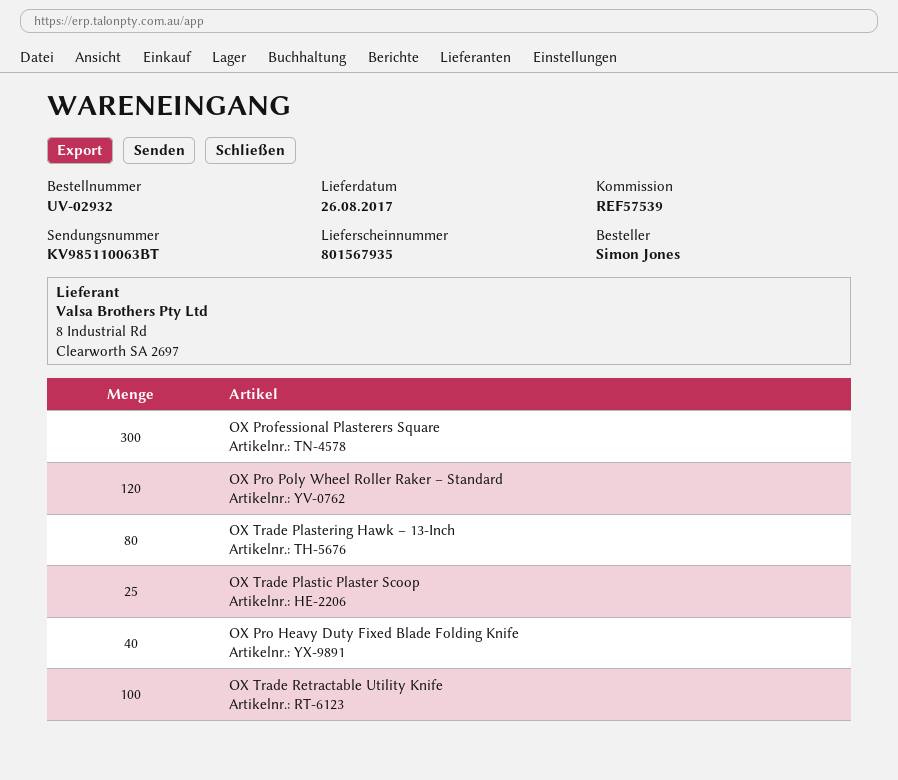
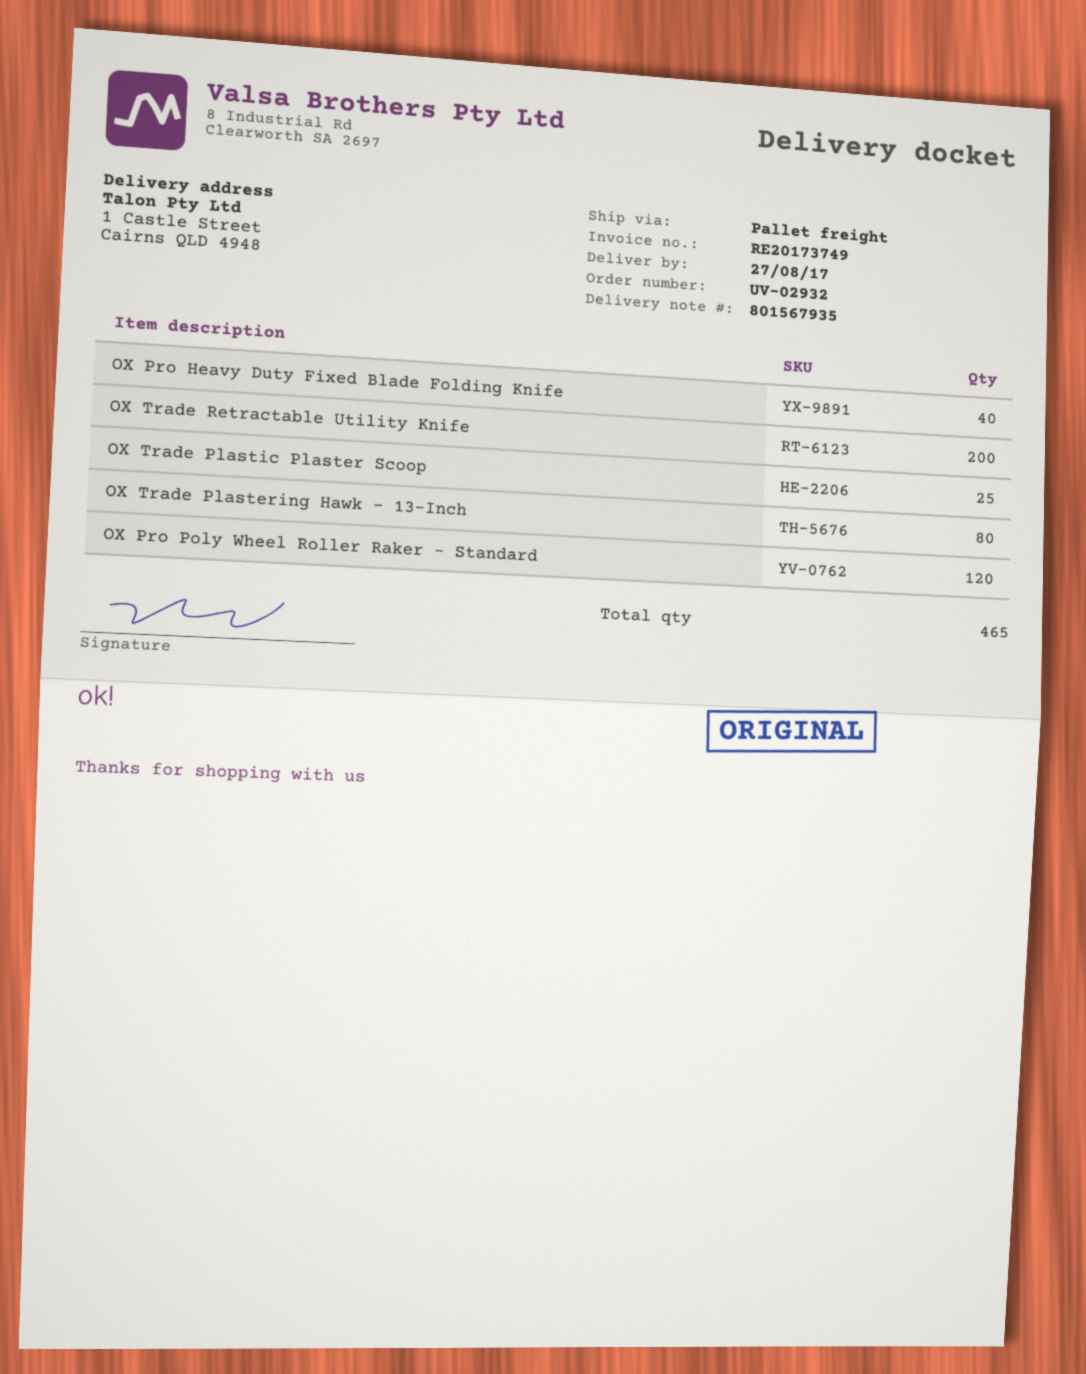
delivery date: 2017-08-26 -> 2017-08-27
OX Professional Plasterers Square: 300 -> none
OX Trade Retractable Utility Knife: 100 -> 200

